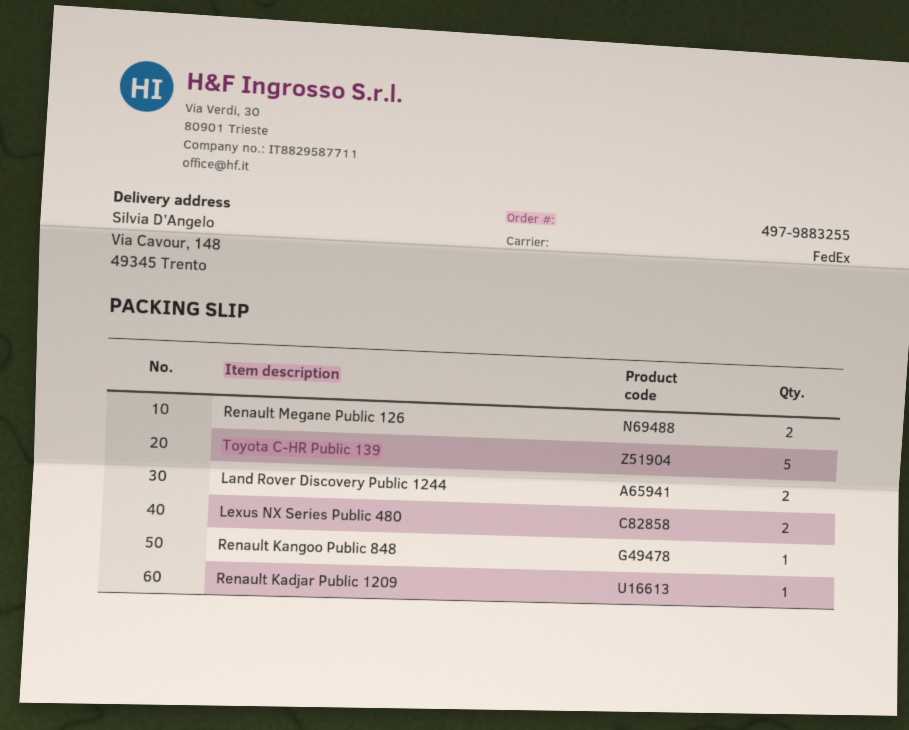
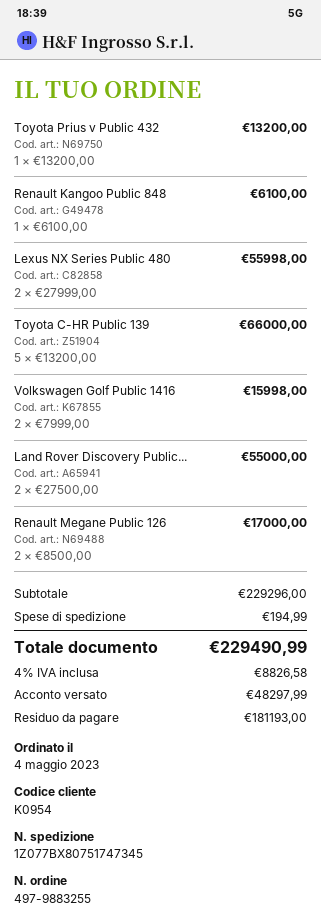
Renault Kadjar Public 1209: 1 -> none
Toyota Prius v Public 432: none -> 1
Volkswagen Golf Public 1416: none -> 2

